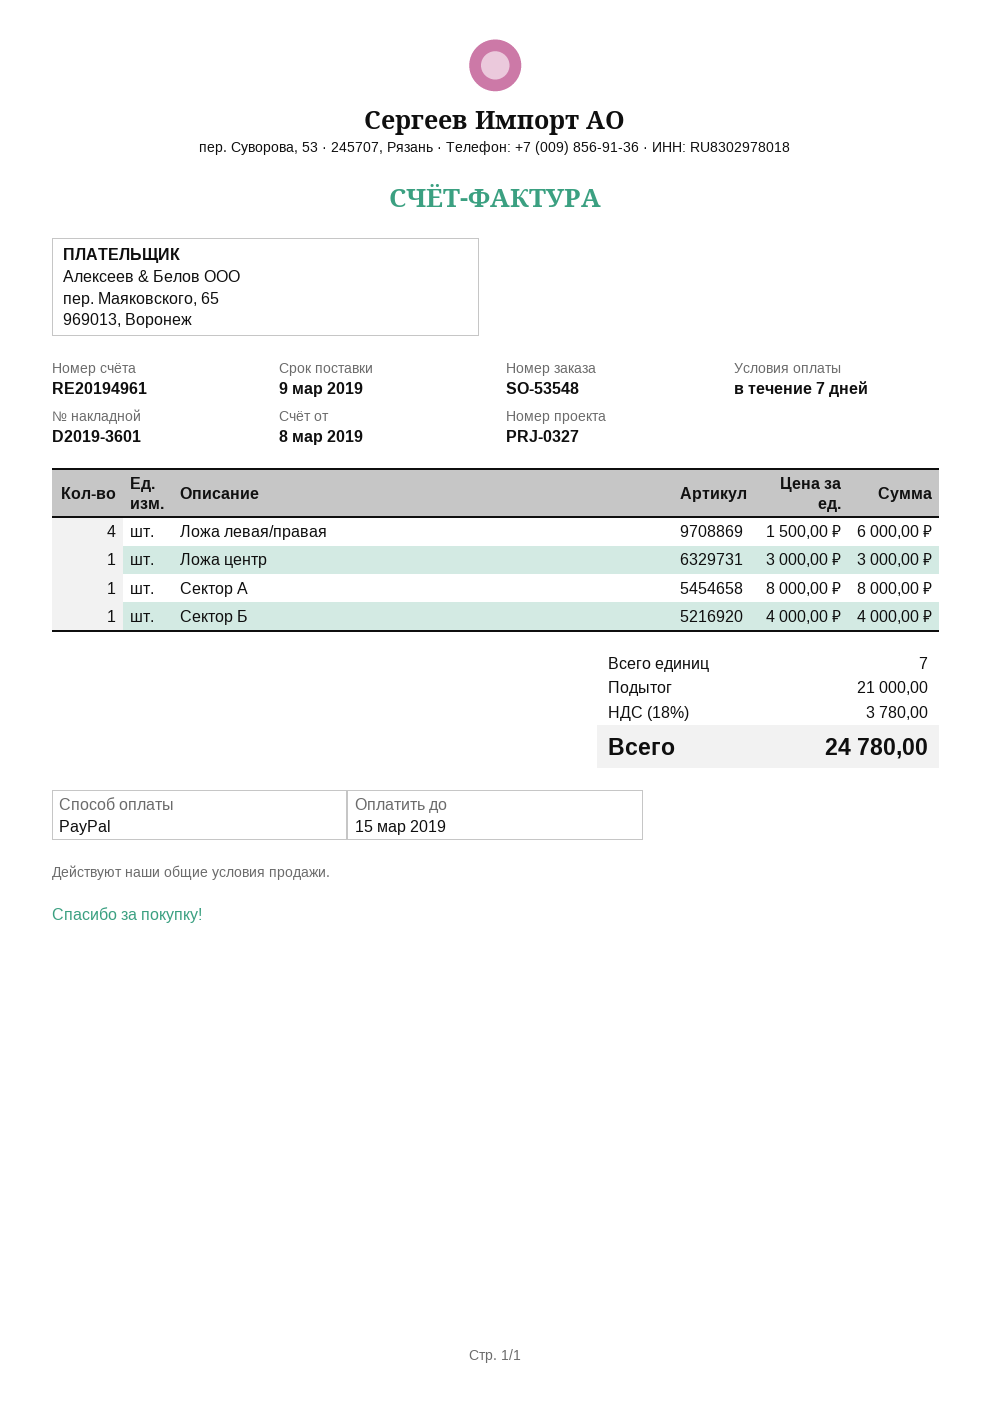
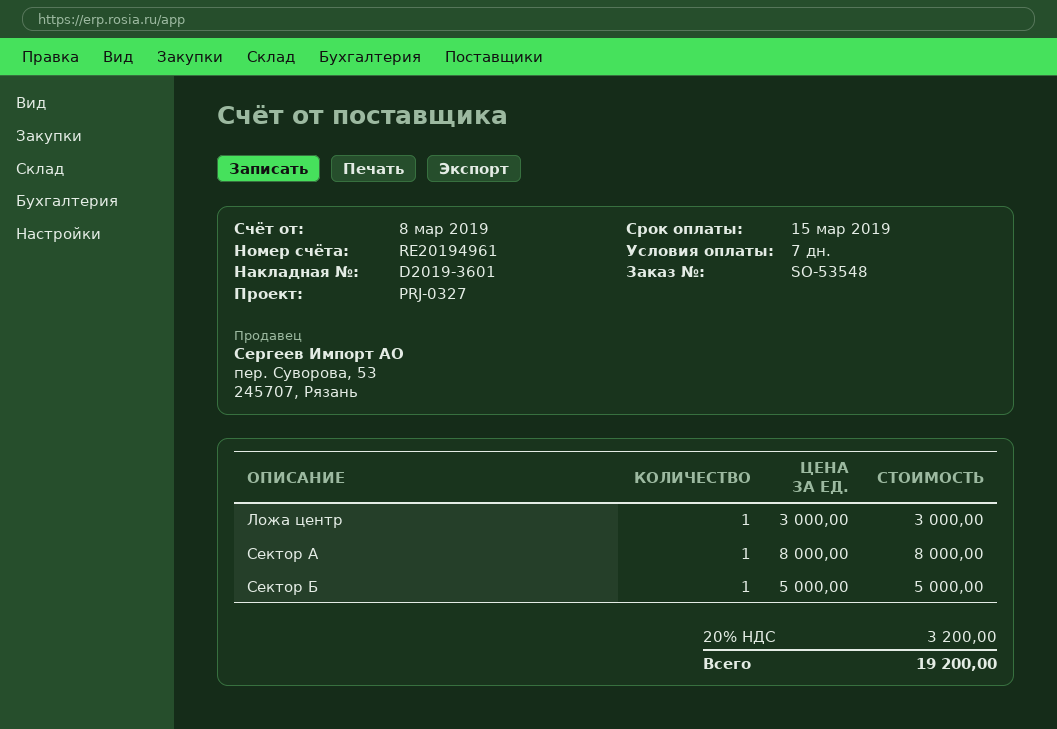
Ложа левая/правая: 4 x 1500.00 = 6000.00 -> none
Сектор Б: 1 x 4000.00 = 4000.00 -> 1 x 5000.00 = 5000.00
tax: 18% = 3780.00 -> 20% = 3200.00
total: 24780.00 -> 19200.00

